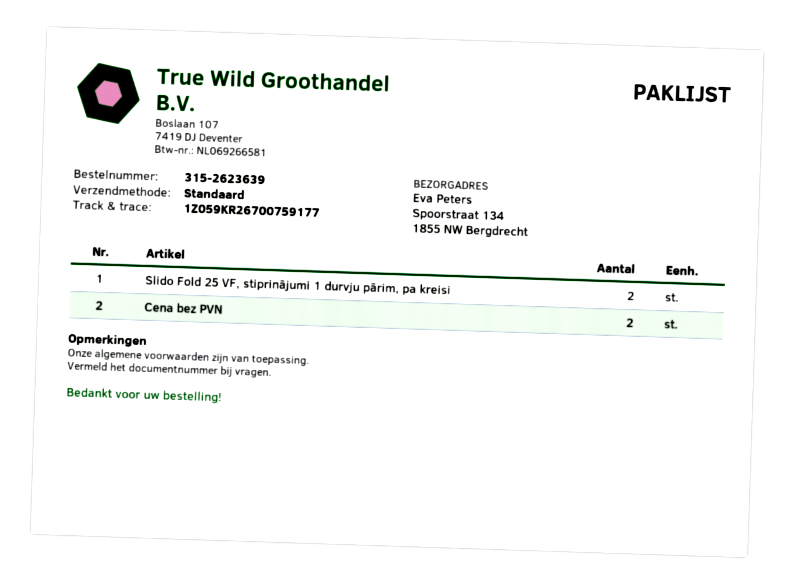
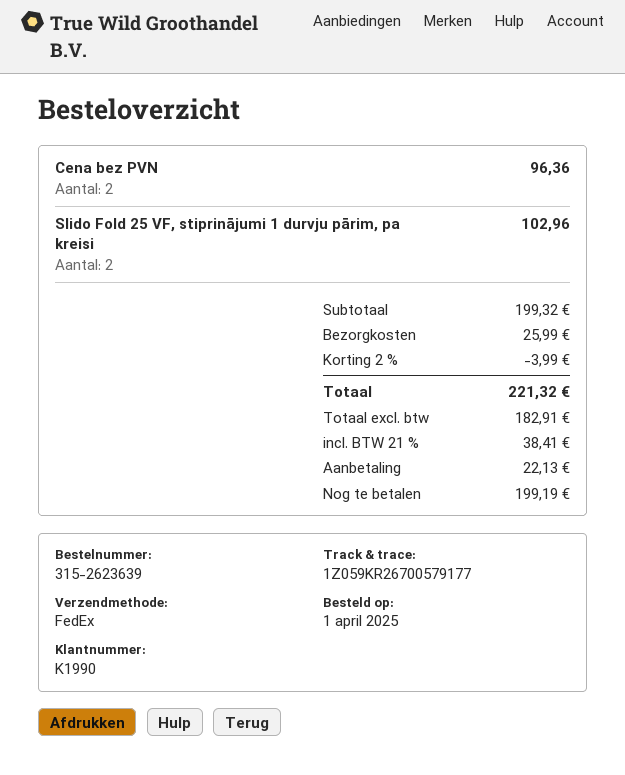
shipping method: standard -> FedEx
tracking number: 1Z059KR26700759177 -> 1Z059KR26700579177

